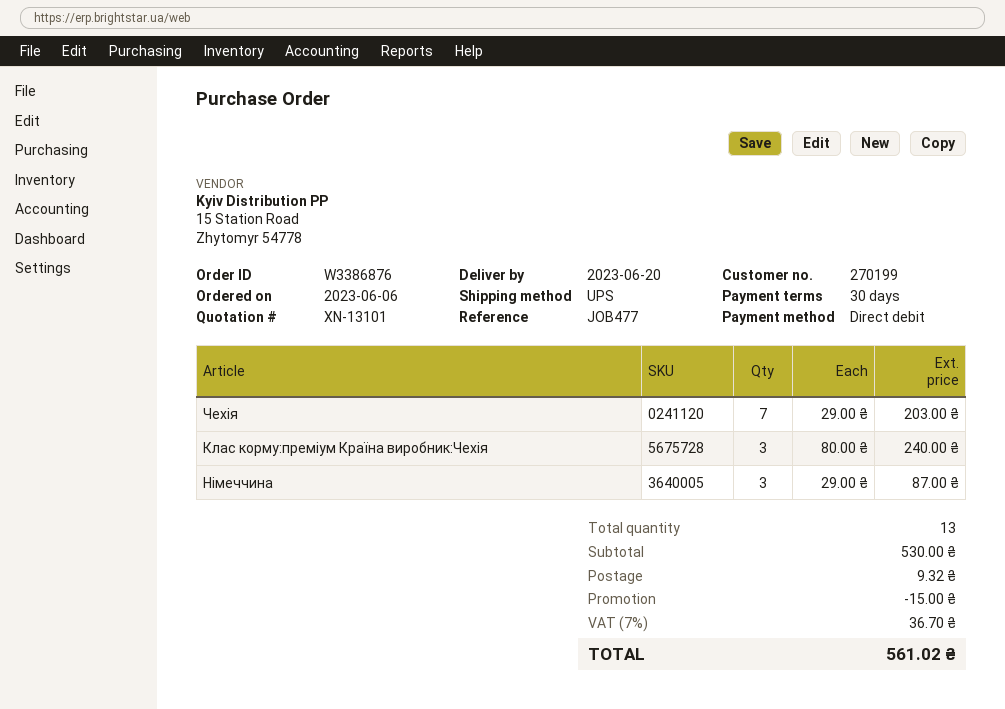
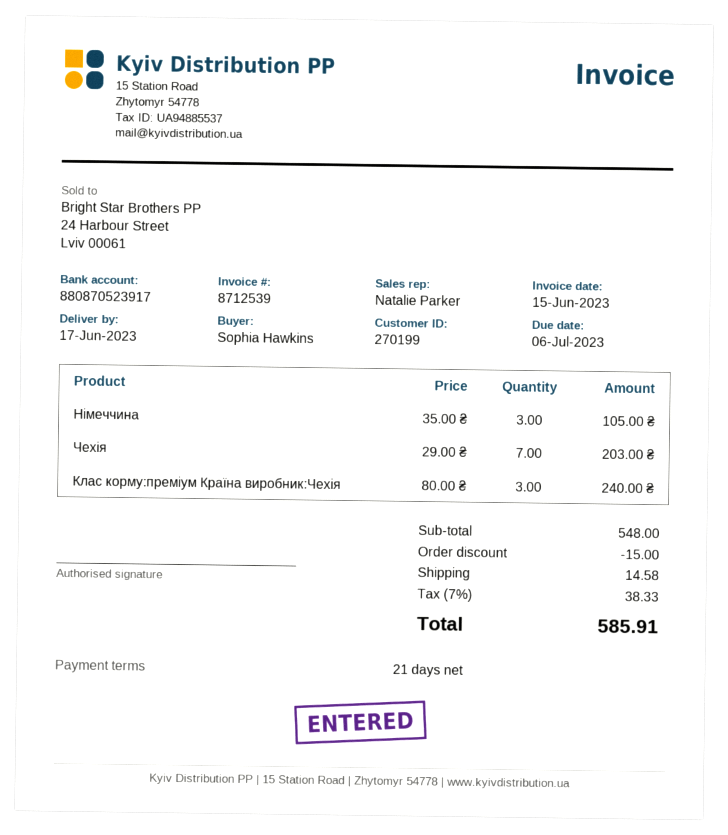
delivery date: 2023-06-20 -> 2023-06-17
payment terms: 30 days -> 21 days
Німеччина: 3 x 29.00 = 87.00 -> 3 x 35.00 = 105.00
subtotal: 530.00 -> 548.00
shipping: 9.32 -> 14.58
tax: 7% = 36.70 -> 7% = 38.33
total: 561.02 -> 585.91

